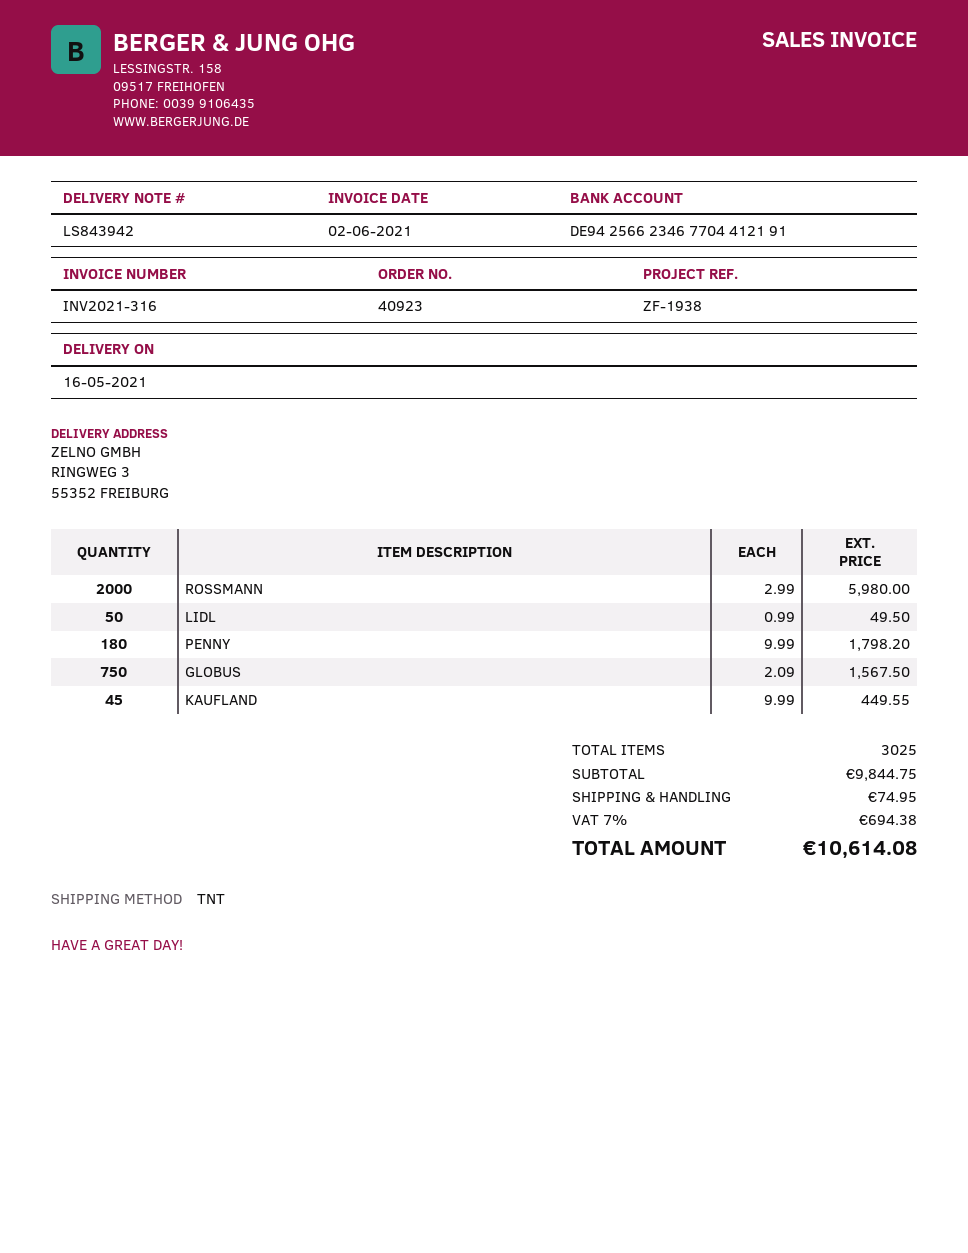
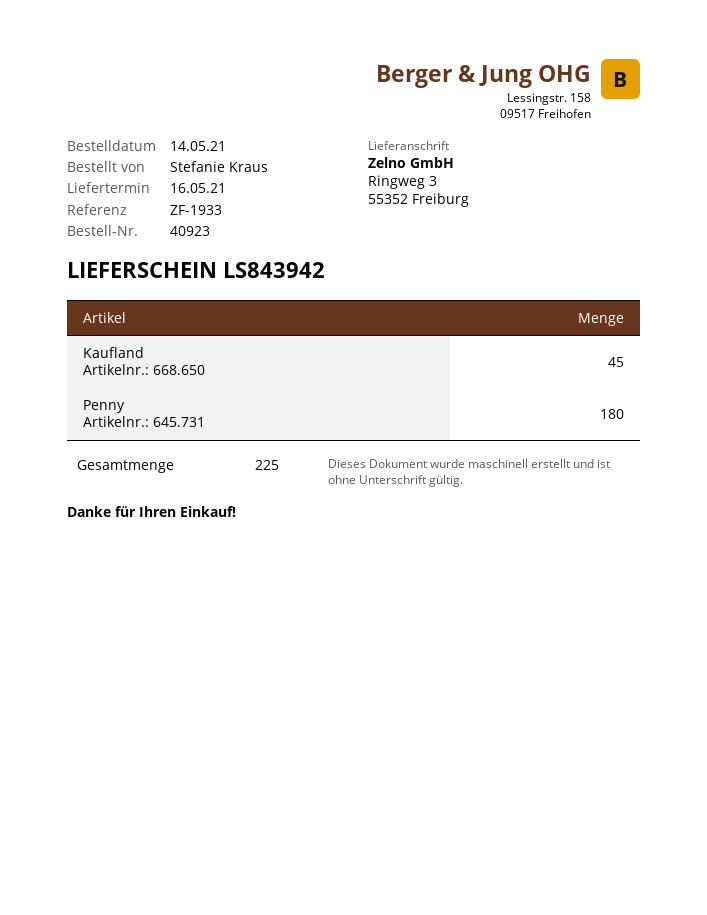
reference: ZF-1938 -> ZF-1933
ROSSMANN: 2000 -> none
LIDL: 50 -> none
GLOBUS: 750 -> none
total quantity: 3025 -> 225

